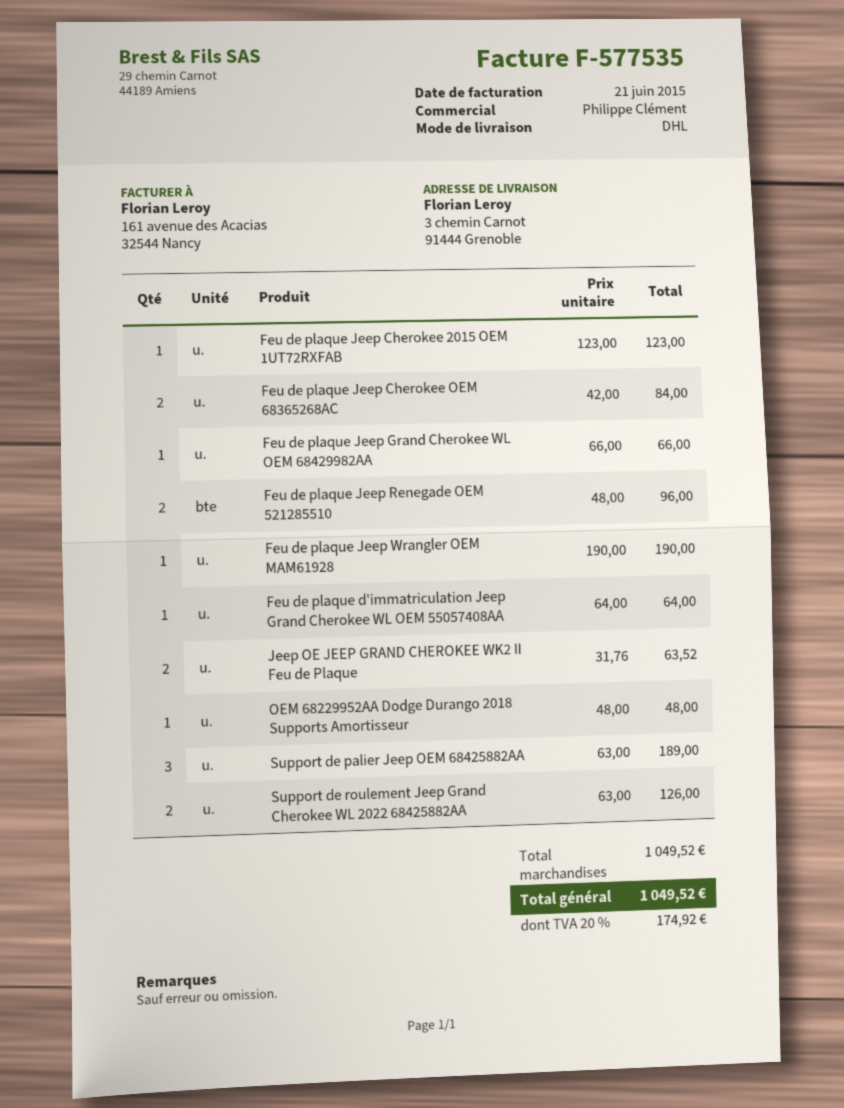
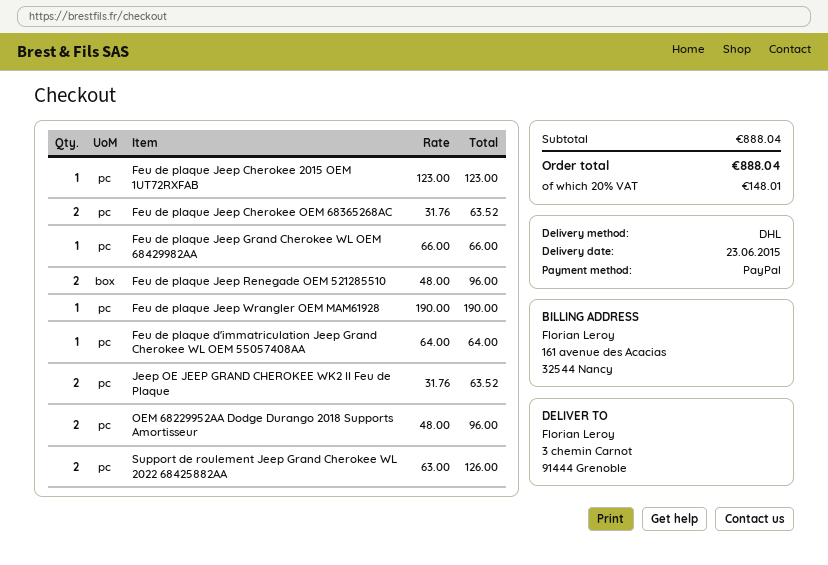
Feu de plaque Jeep Cherokee OEM 68365268AC: 2 x 42.00 = 84.00 -> 2 x 31.76 = 63.52
OEM 68229952AA Dodge Durango 2018 Supports Amortisseur: 1 x 48.00 = 48.00 -> 2 x 48.00 = 96.00
Support de palier Jeep OEM 68425882AA: 3 x 63.00 = 189.00 -> none
subtotal: 1049.52 -> 888.04
tax: 20% = 174.92 -> 20% = 148.01
total: 1049.52 -> 888.04

